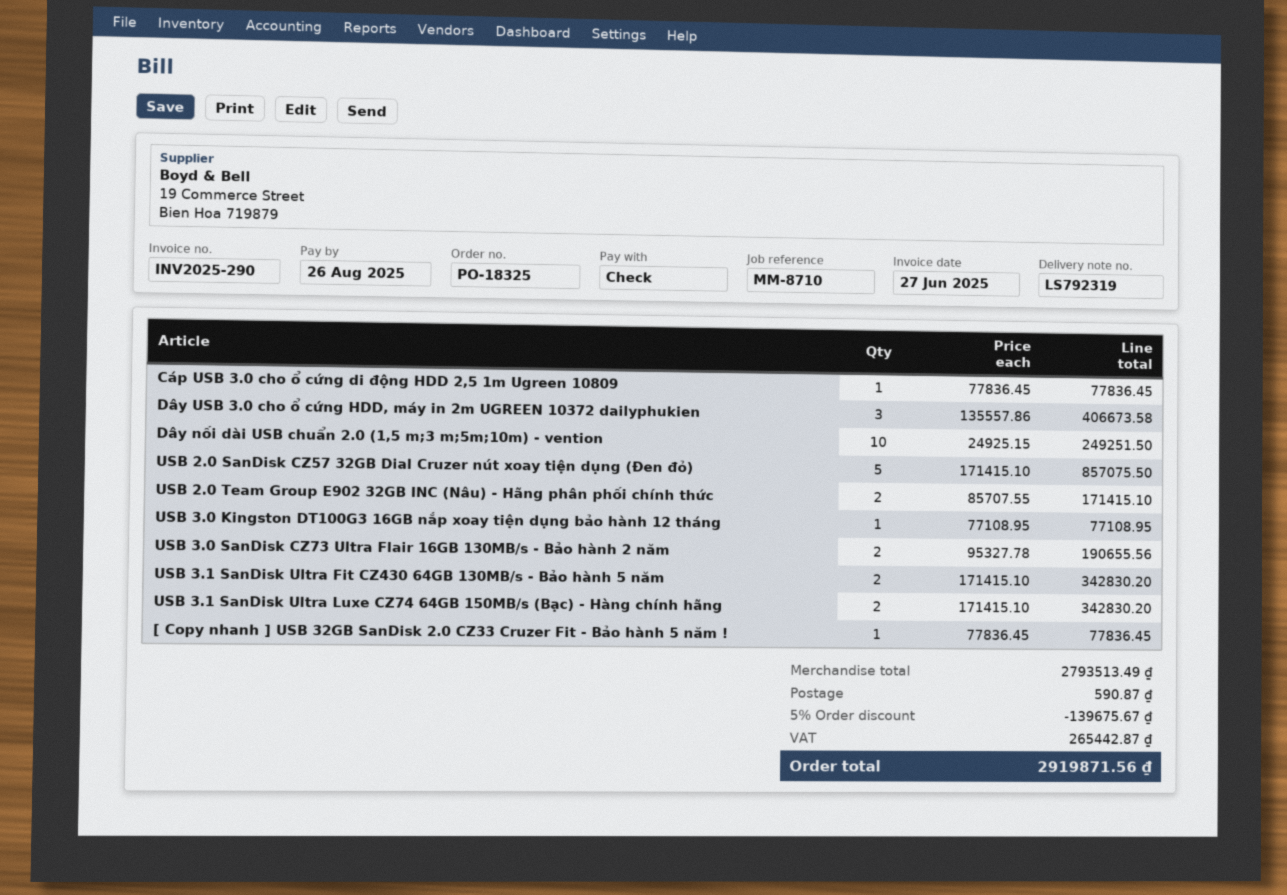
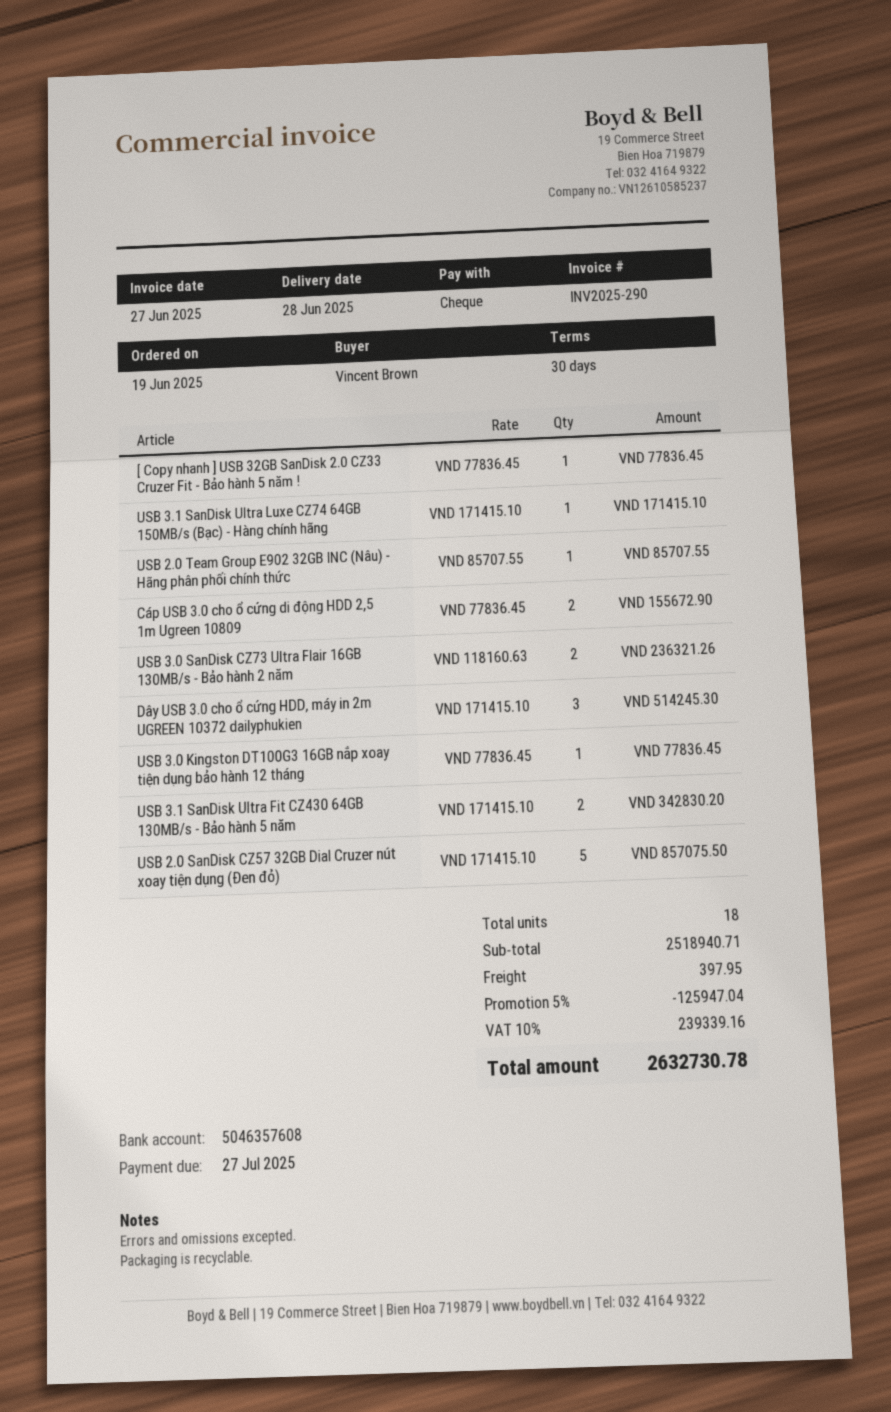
due date: 2025-08-26 -> 2025-07-27
Cáp USB 3.0 cho ổ cứng di động HDD 2,5 1m Ugreen 10809: 1 x 77836.45 = 77836.45 -> 2 x 77836.45 = 155672.90
Dây USB 3.0 cho ổ cứng HDD, máy in 2m UGREEN 10372 dailyphukien: 3 x 135557.86 = 406673.58 -> 3 x 171415.10 = 514245.30
Dây nối dài USB chuẩn 2.0 (1,5 m;3 m;5m;10m) - vention: 10 x 24925.15 = 249251.50 -> none
USB 2.0 Team Group E902 32GB INC (Nâu) - Hãng phân phối chính thức: 2 x 85707.55 = 171415.10 -> 1 x 85707.55 = 85707.55
USB 3.0 Kingston DT100G3 16GB nắp xoay tiện dụng bảo hành 12 tháng: 1 x 77108.95 = 77108.95 -> 1 x 77836.45 = 77836.45
USB 3.0 SanDisk CZ73 Ultra Flair 16GB 130MB/s - Bảo hành 2 năm: 2 x 95327.78 = 190655.56 -> 2 x 118160.63 = 236321.26
USB 3.1 SanDisk Ultra Luxe CZ74 64GB 150MB/s (Bạc) - Hàng chính hãng: 2 x 171415.10 = 342830.20 -> 1 x 171415.10 = 171415.10
subtotal: 2793513.49 -> 2518940.71
discount: 5% = 139675.67 -> 5% = 125947.04
shipping: 590.87 -> 397.95
tax: 265442.87 -> 239339.16
total: 2919871.56 -> 2632730.78

